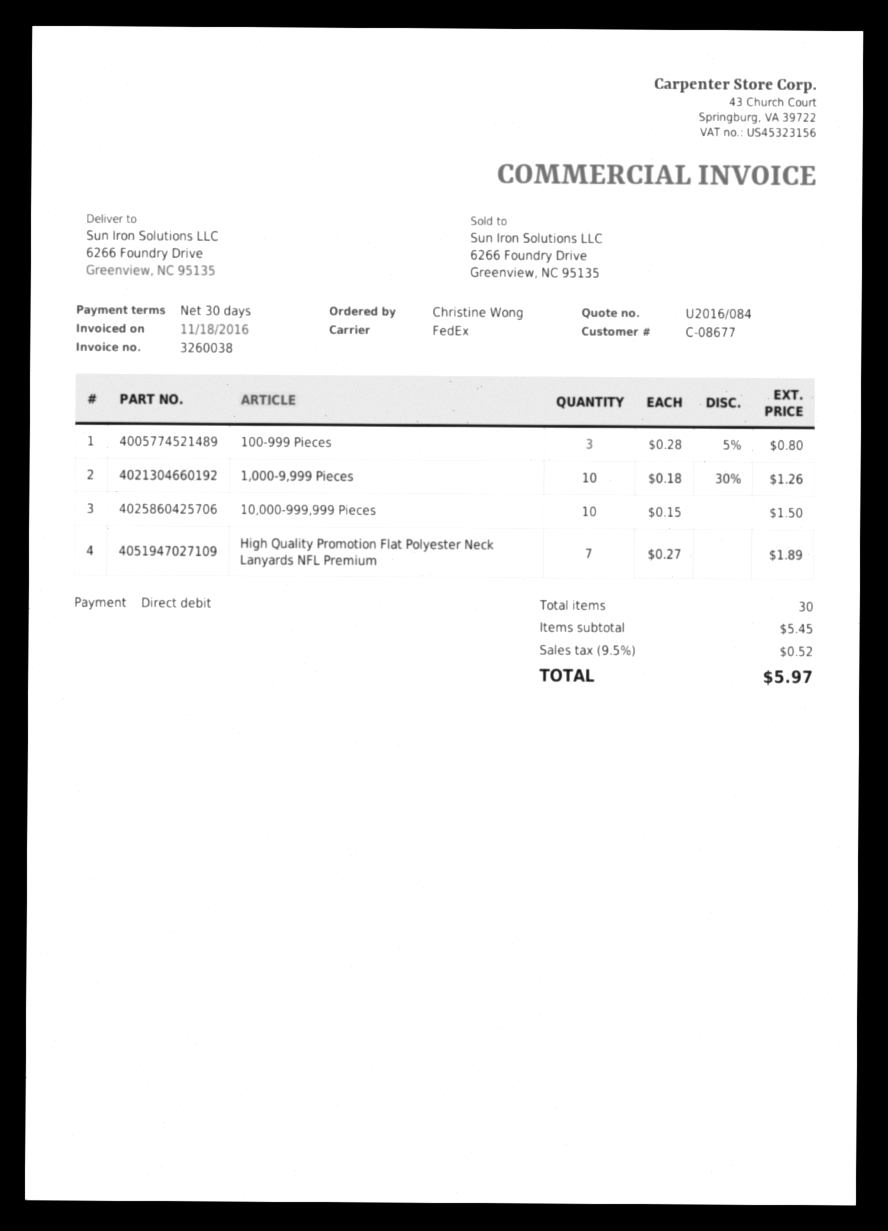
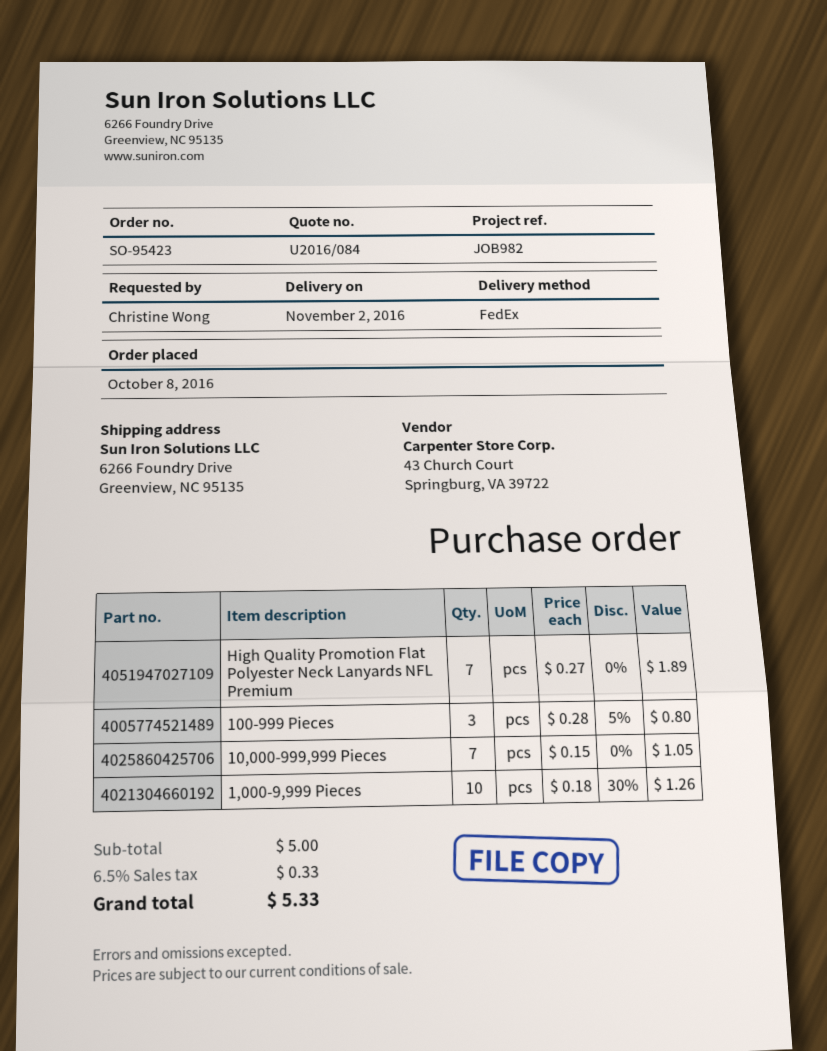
10,000-999,999 Pieces: 10 x 0.15 = 1.50 -> 7 x 0.15 = 1.05
subtotal: 5.45 -> 5.00
tax: 9.5% = 0.52 -> 6.5% = 0.33
total: 5.97 -> 5.33

